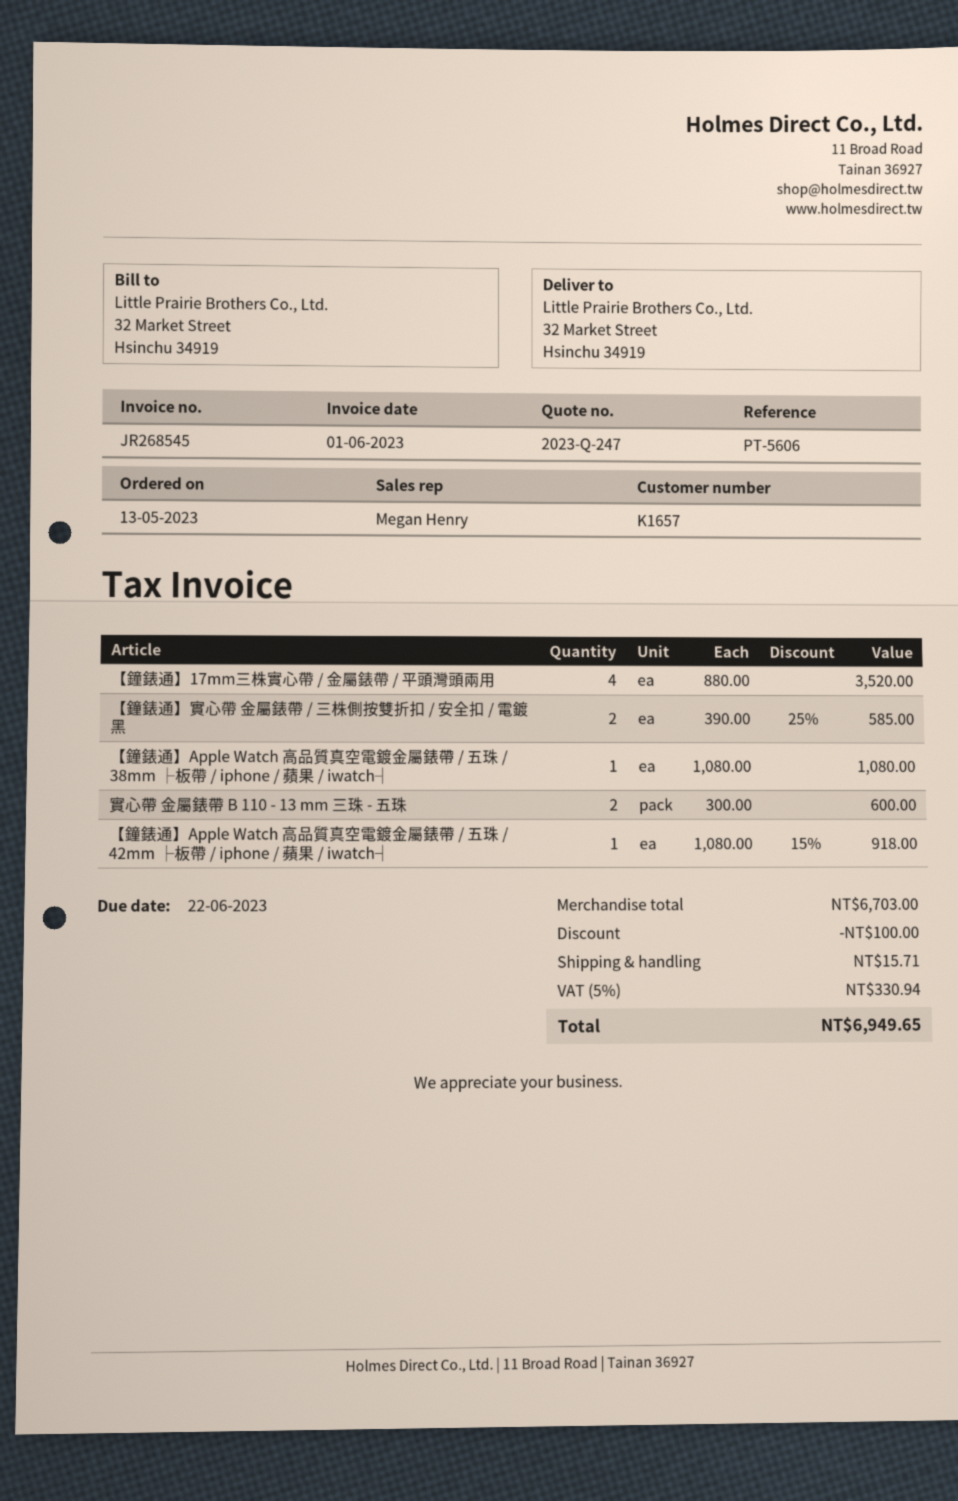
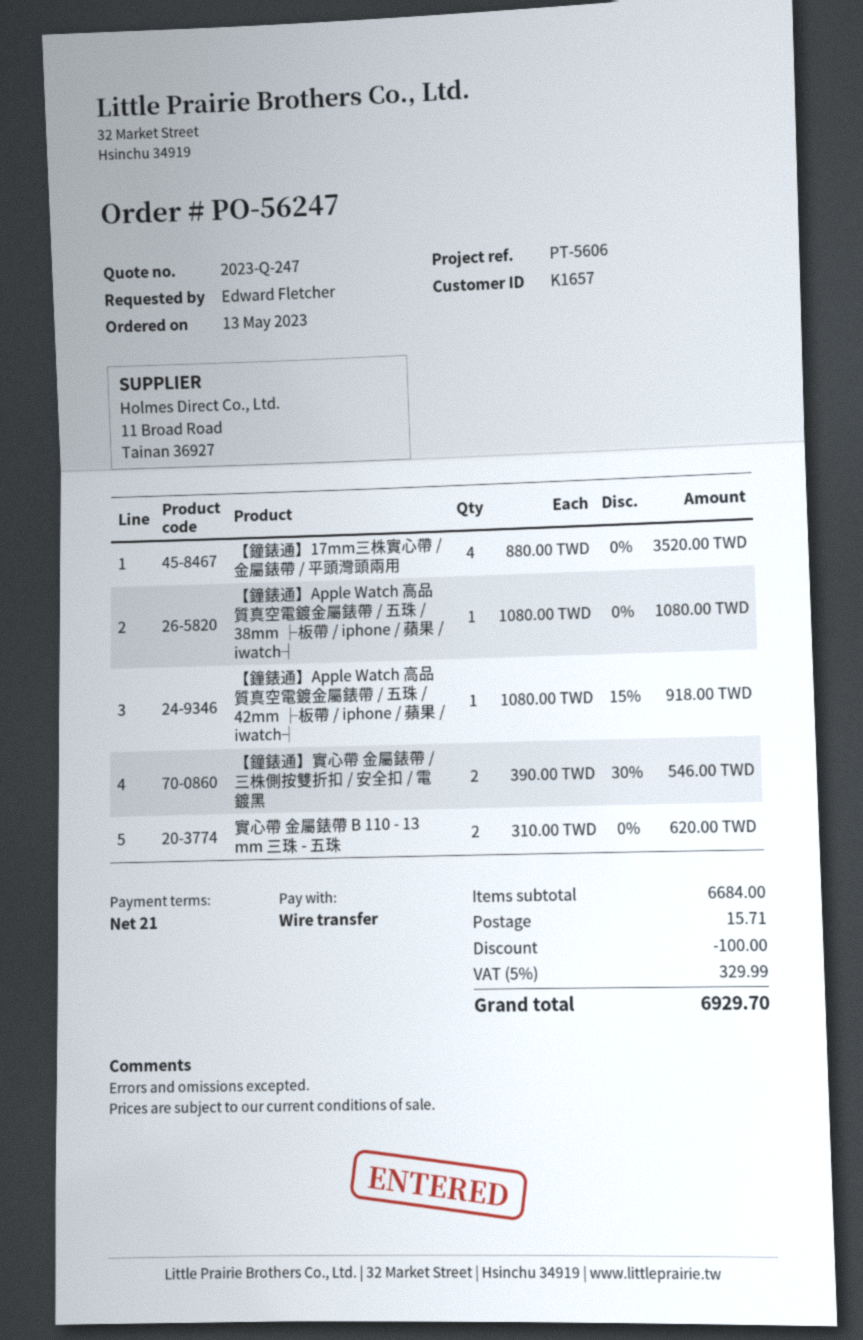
【鐘錶通】實心帶 金屬錶帶 / 三株側按雙折扣 / 安全扣 / 電鍍黑: 2 x 390.00 - 25% = 585.00 -> 2 x 390.00 - 30% = 546.00
實心帶 金屬錶帶 B 110 - 13 mm 三珠 - 五珠: 2 x 300.00 = 600.00 -> 2 x 310.00 = 620.00
subtotal: 6703.00 -> 6684.00
tax: 5% = 330.94 -> 5% = 329.99
total: 6949.65 -> 6929.70

